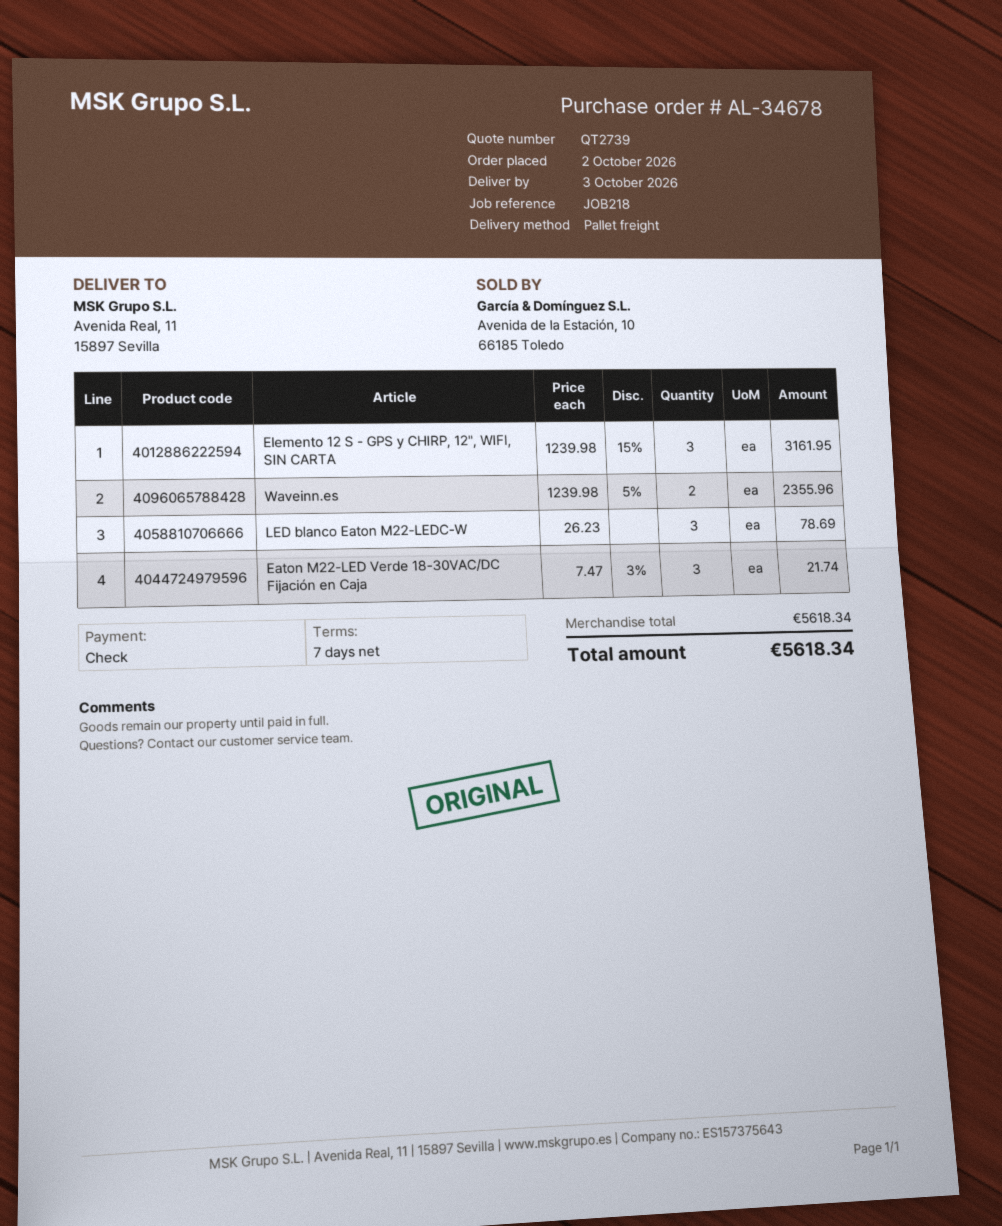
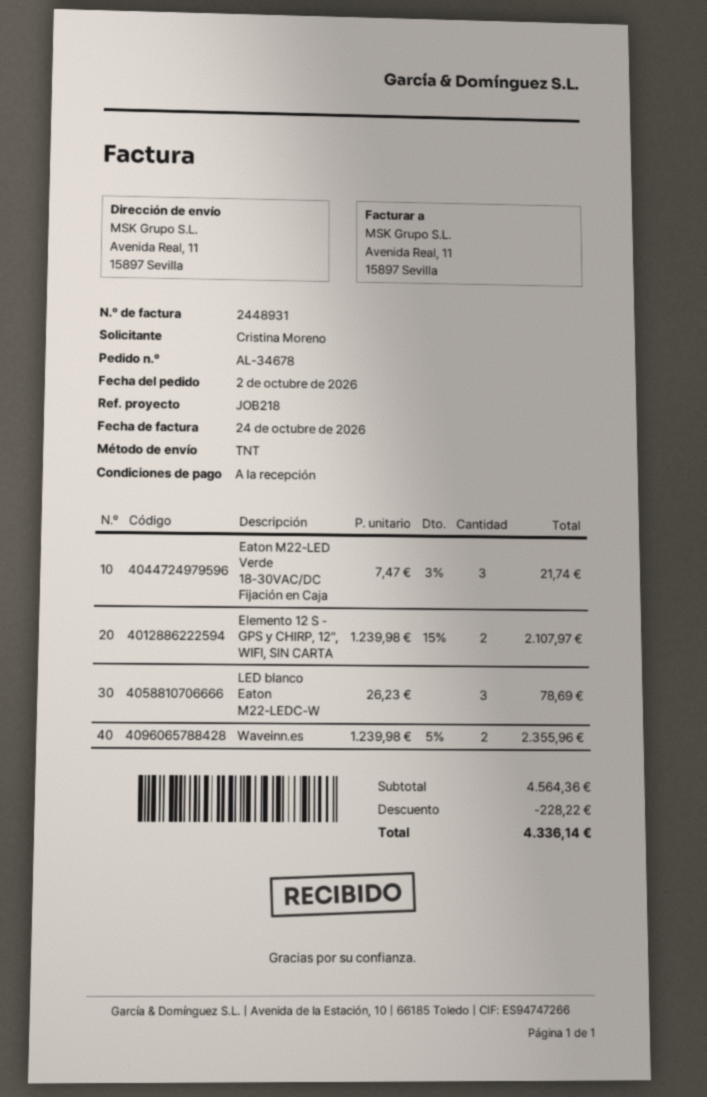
payment terms: 7 days -> on receipt
shipping method: pallet freight -> TNT
Elemento 12 S - GPS y CHIRP, 12", WIFI, SIN CARTA: 3 x 1239.98 - 15% = 3161.95 -> 2 x 1239.98 - 15% = 2107.97
subtotal: 5618.34 -> 4564.36
discount: none -> 228.22
total: 5618.34 -> 4336.14

